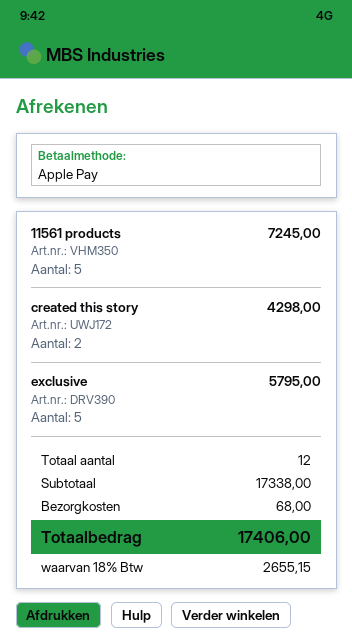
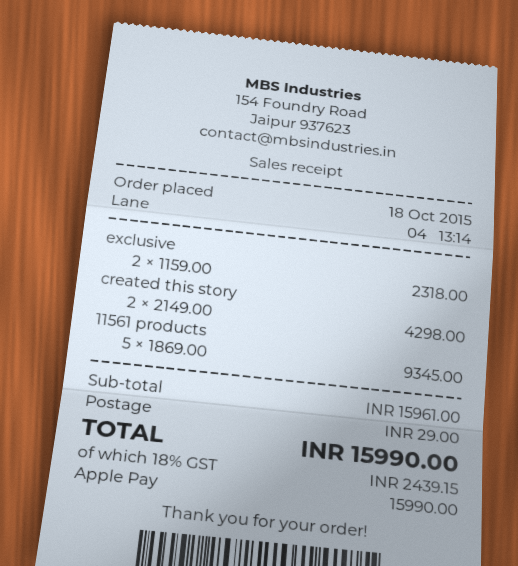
11561 products: 5 for 7245.00 -> 5 for 9345.00
exclusive: 5 for 5795.00 -> 2 for 2318.00
subtotal: 17338.00 -> 15961.00
shipping: 68.00 -> 29.00
tax: 18% = 2655.15 -> 18% = 2439.15
total: 17406.00 -> 15990.00

